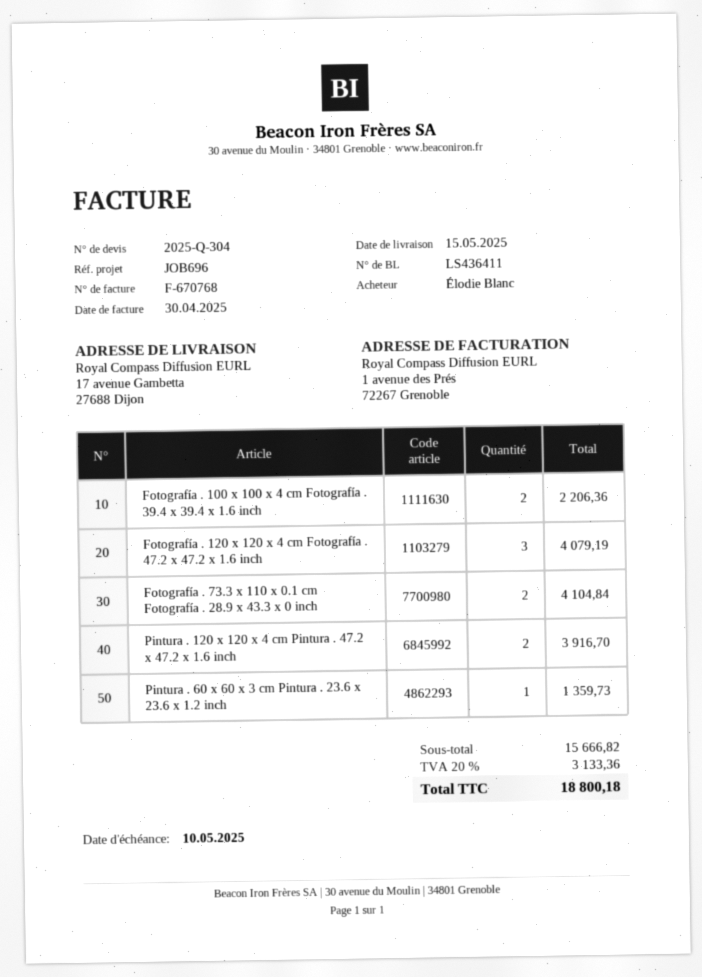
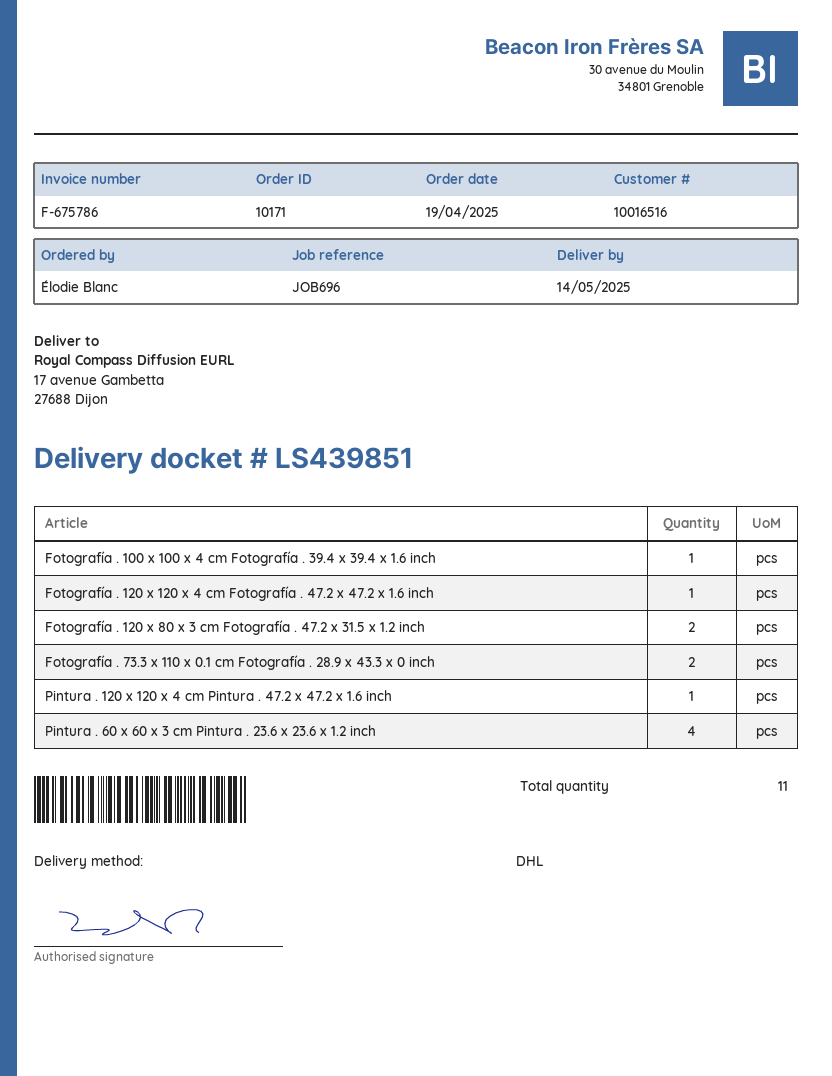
delivery note number: LS436411 -> LS439851
delivery date: 2025-05-15 -> 2025-05-14
invoice number: F-670768 -> F-675786
Fotografía . 100 x 100 x 4 cm Fotografía . 39.4 x 39.4 x 1.6 inch: 2 -> 1
Fotografía . 120 x 120 x 4 cm Fotografía . 47.2 x 47.2 x 1.6 inch: 3 -> 1
Pintura . 120 x 120 x 4 cm Pintura . 47.2 x 47.2 x 1.6 inch: 2 -> 1
Pintura . 60 x 60 x 3 cm Pintura . 23.6 x 23.6 x 1.2 inch: 1 -> 4
Fotografía . 120 x 80 x 3 cm Fotografía . 47.2 x 31.5 x 1.2 inch: none -> 2

